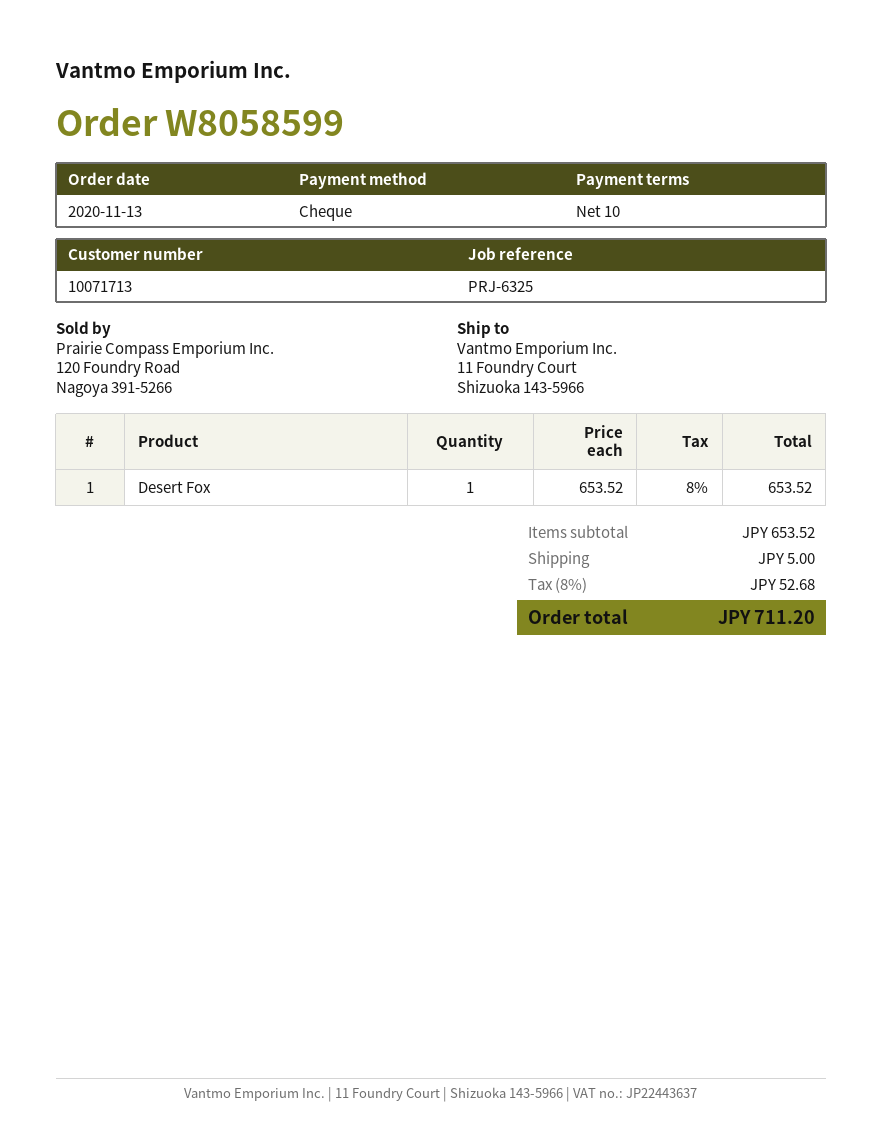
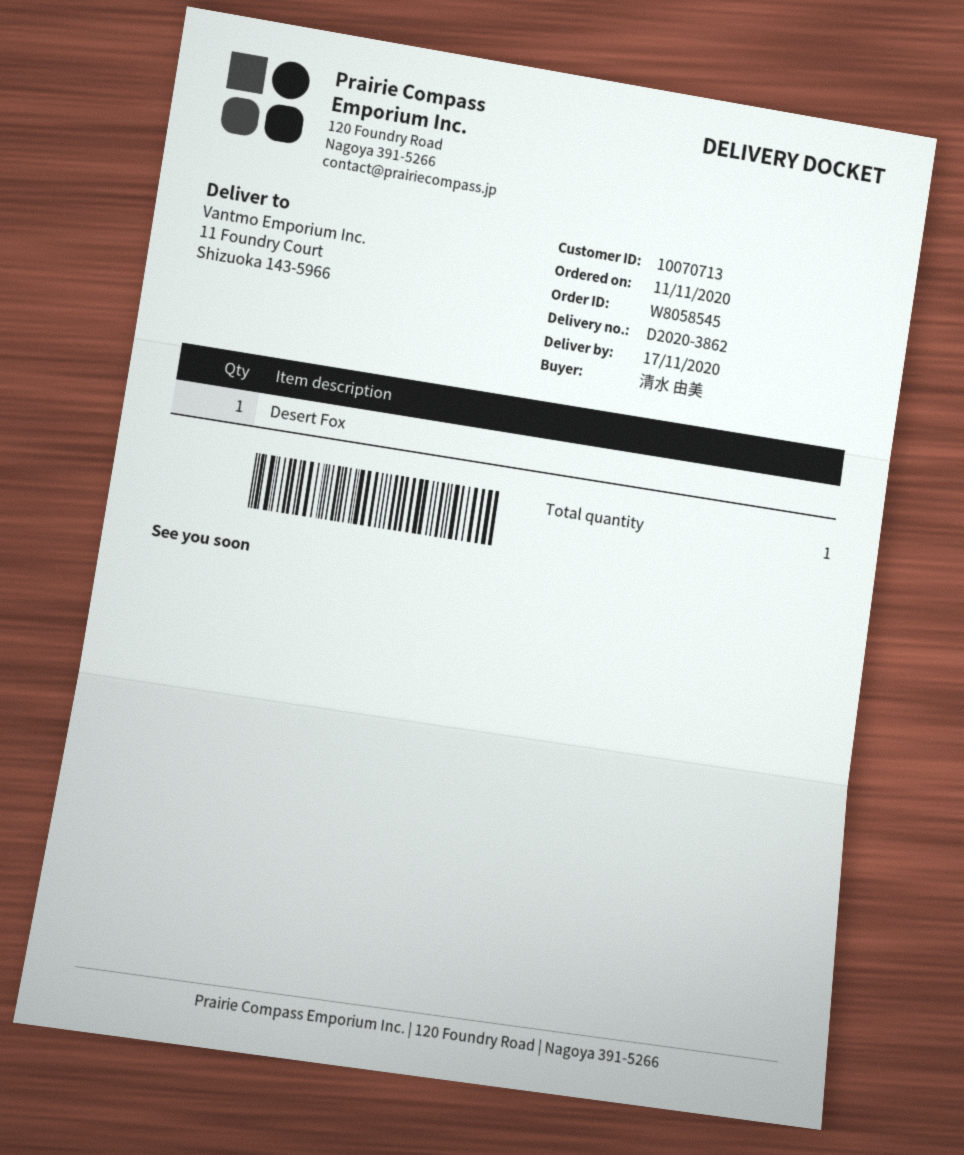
order number: W8058599 -> W8058545
order date: 2020-11-13 -> 2020-11-11
customer number: 10071713 -> 10070713

